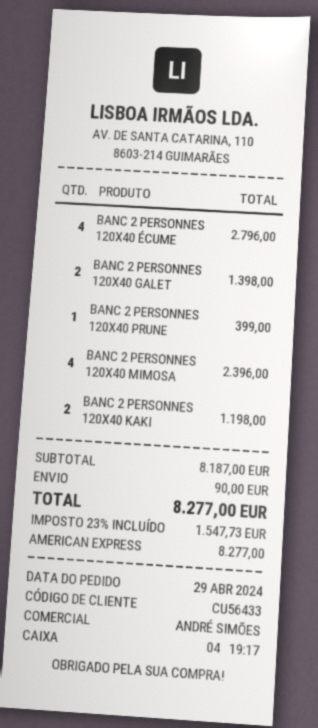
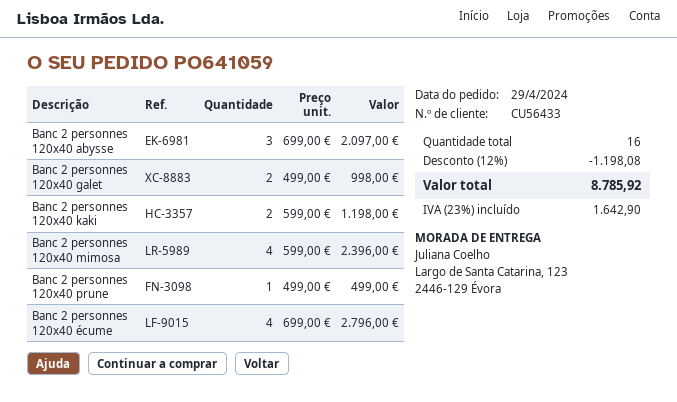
BANC 2 PERSONNES 120X40 GALET: 2 for 1398.00 -> 2 for 998.00
BANC 2 PERSONNES 120X40 PRUNE: 1 for 399.00 -> 1 for 499.00
Banc 2 personnes 120x40 abysse: none -> 3 for 2097.00
discount: none -> 12% = 1198.08
shipping: 90.00 -> none
tax: 23% = 1547.73 -> 23% = 1642.90
total: 8277.00 -> 8785.92

